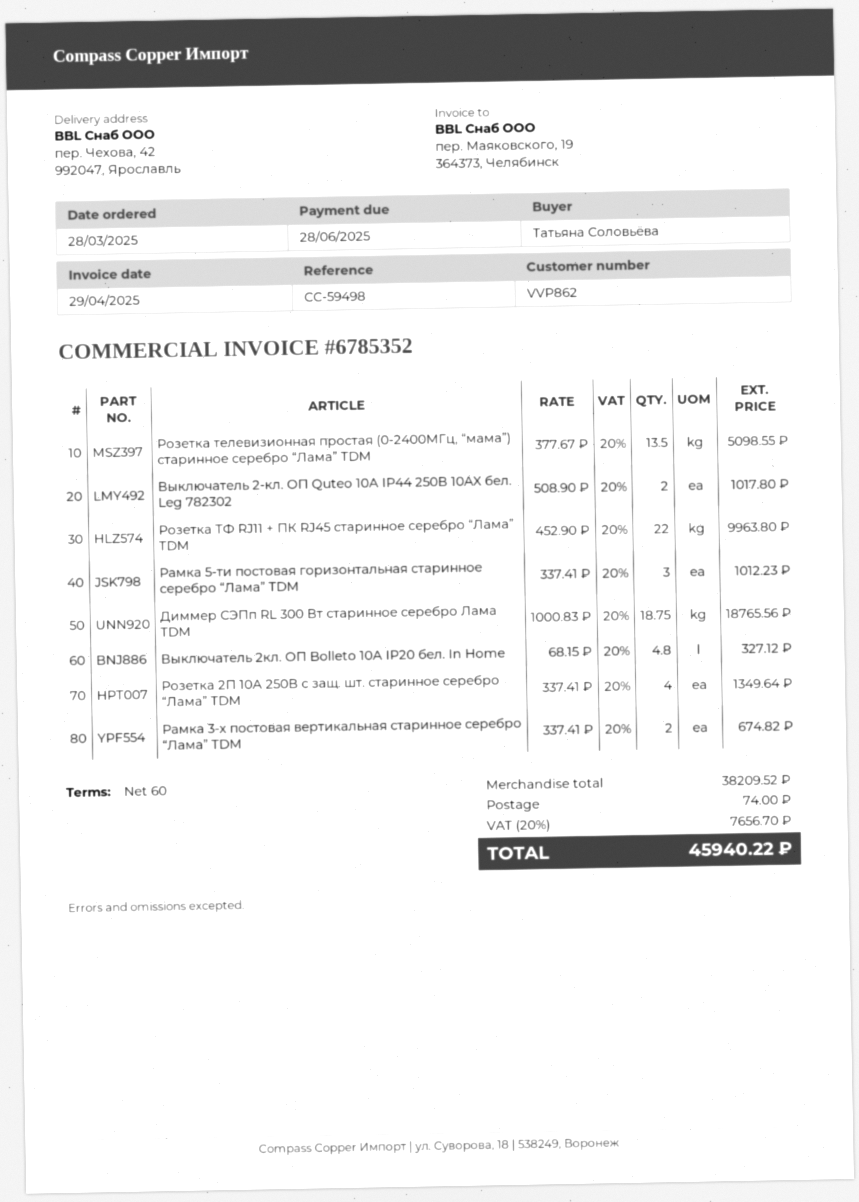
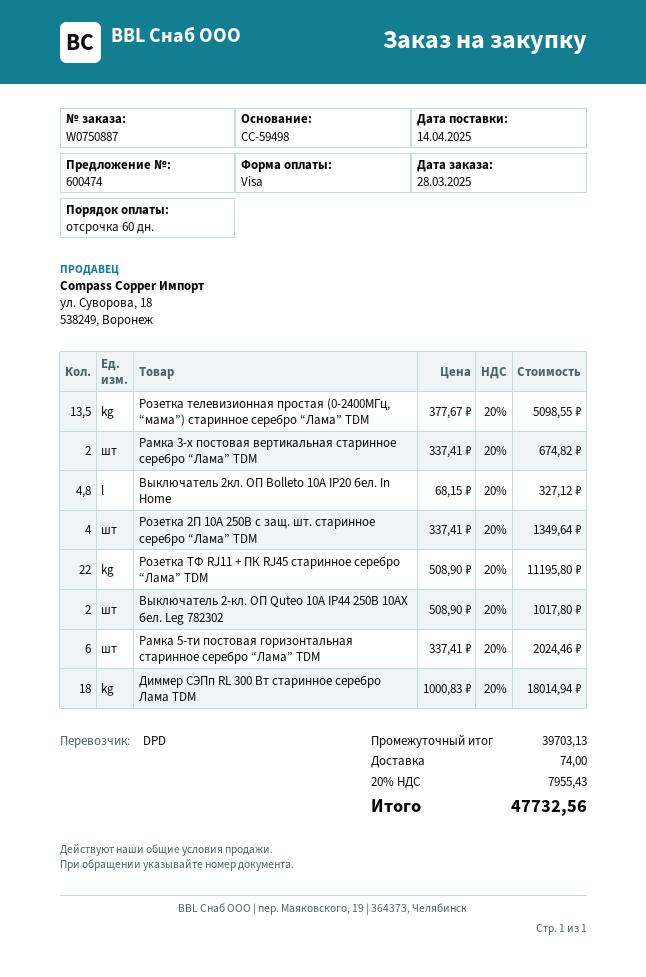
Розетка ТФ RJ11 + ПК RJ45 старинное серебро “Лама” TDM: 22 x 452.90 = 9963.80 -> 22 x 508.90 = 11195.80
Рамка 5-ти постовая горизонтальная старинное серебро “Лама” TDM: 3 x 337.41 = 1012.23 -> 6 x 337.41 = 2024.46
Диммер СЭПп RL 300 Вт старинное серебро Лама TDM: 18.75 x 1000.83 = 18765.56 -> 18 x 1000.83 = 18014.94
subtotal: 38209.52 -> 39703.13
tax: 20% = 7656.70 -> 20% = 7955.43
total: 45940.22 -> 47732.56

